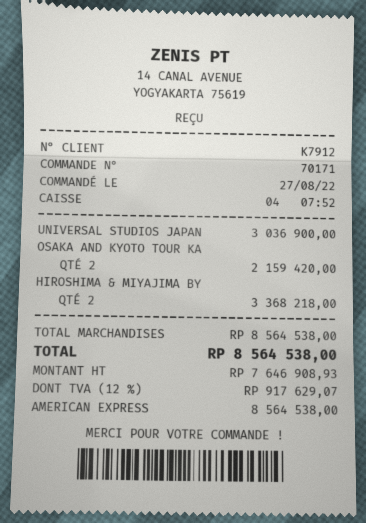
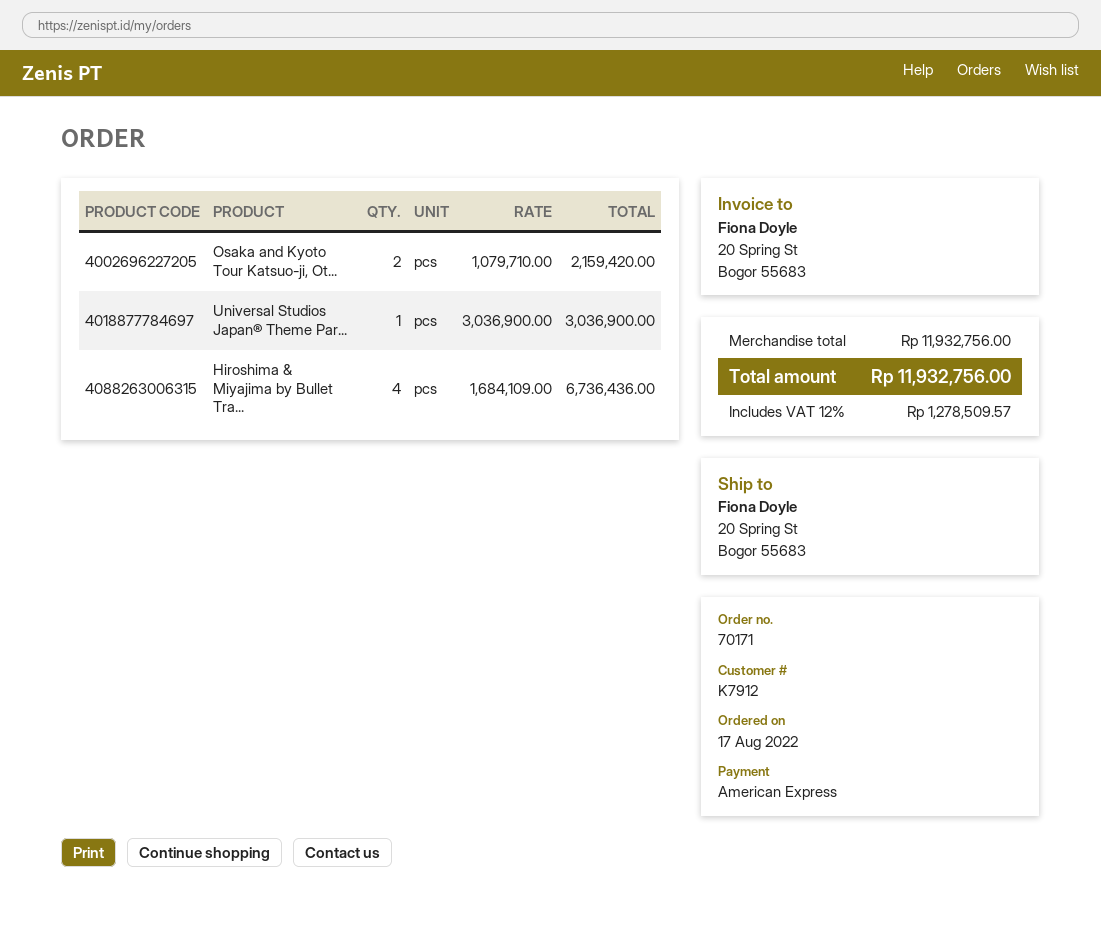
order date: 2022-08-27 -> 2022-08-17
HIROSHIMA & MIYAJIMA BY: 2 for 3368218.00 -> 4 for 6736436.00
subtotal: 8564538.00 -> 11932756.00
tax: 12% = 917629.07 -> 12% = 1278509.57
total: 8564538.00 -> 11932756.00

